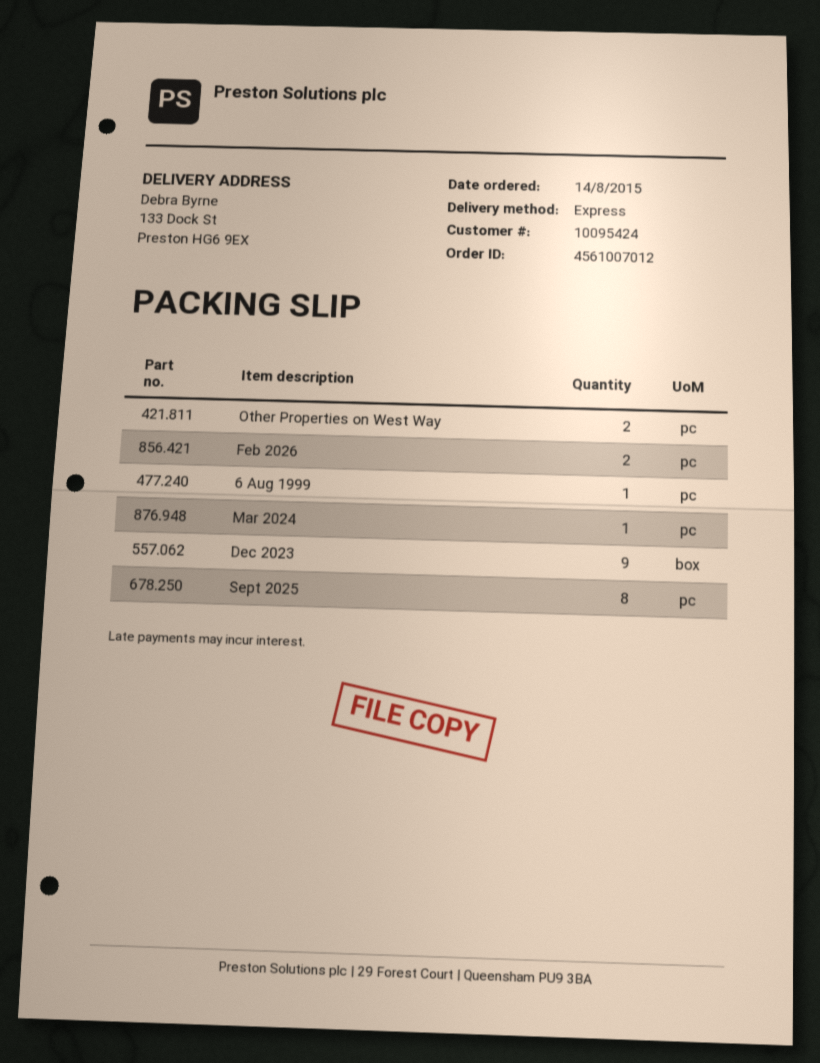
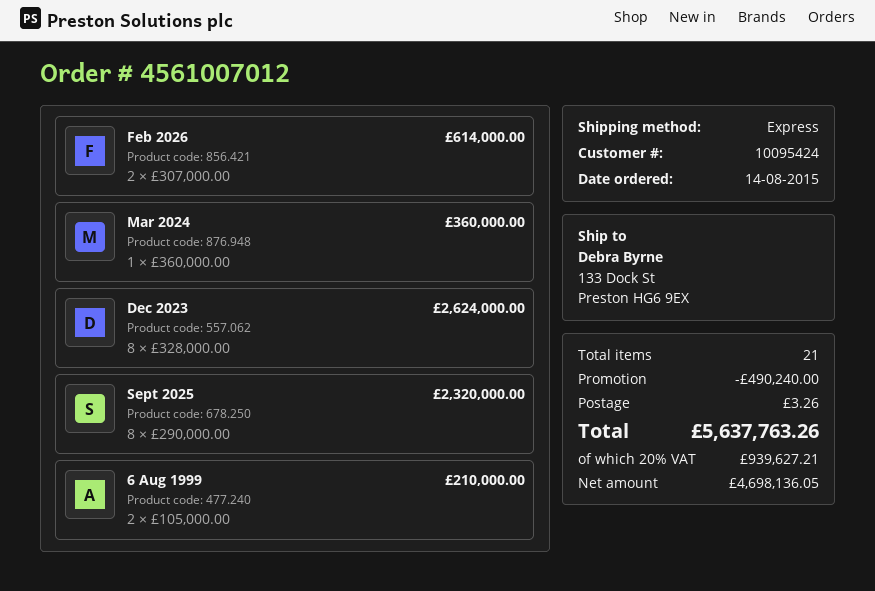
Other Properties on West Way: 2 -> none
6 Aug 1999: 1 -> 2
Dec 2023: 9 -> 8

